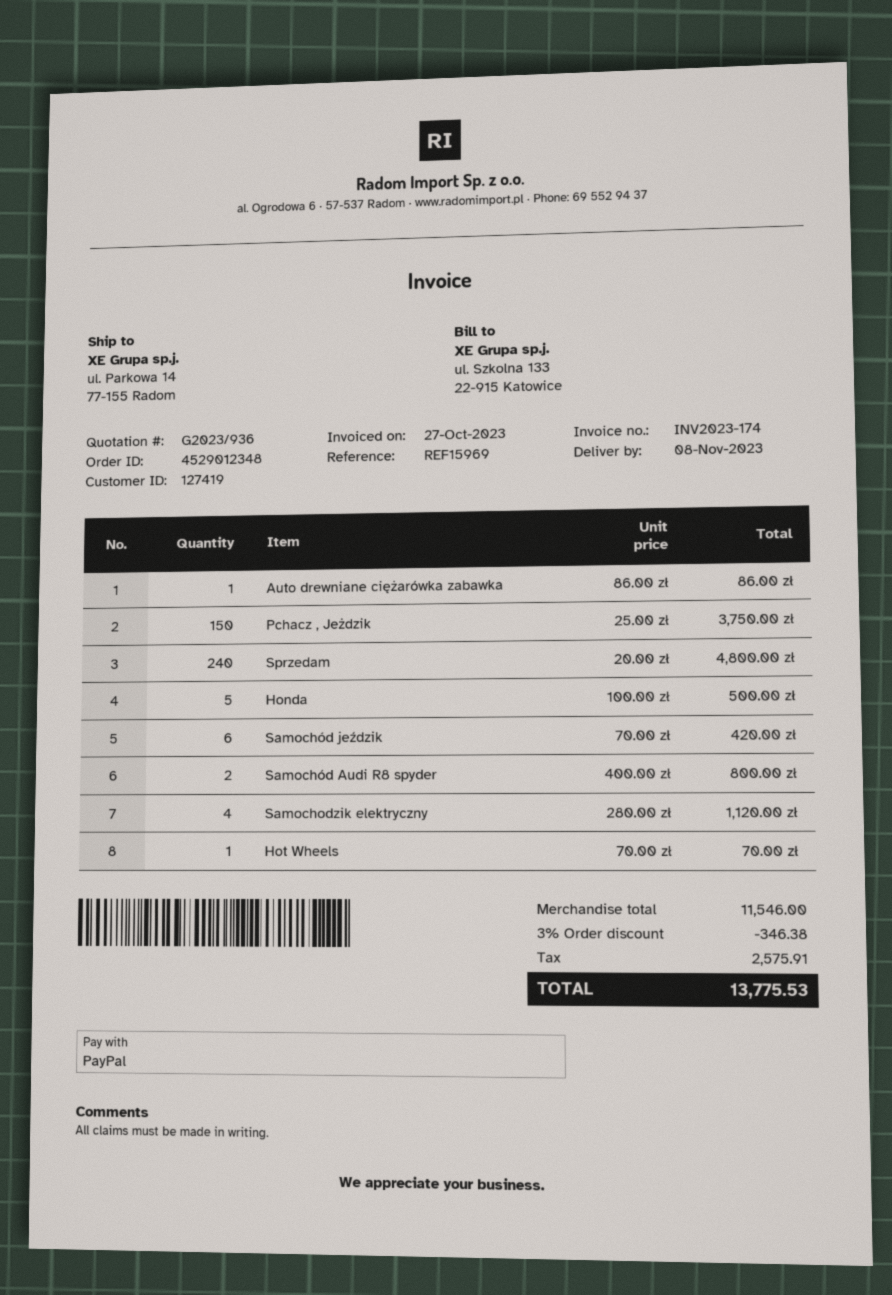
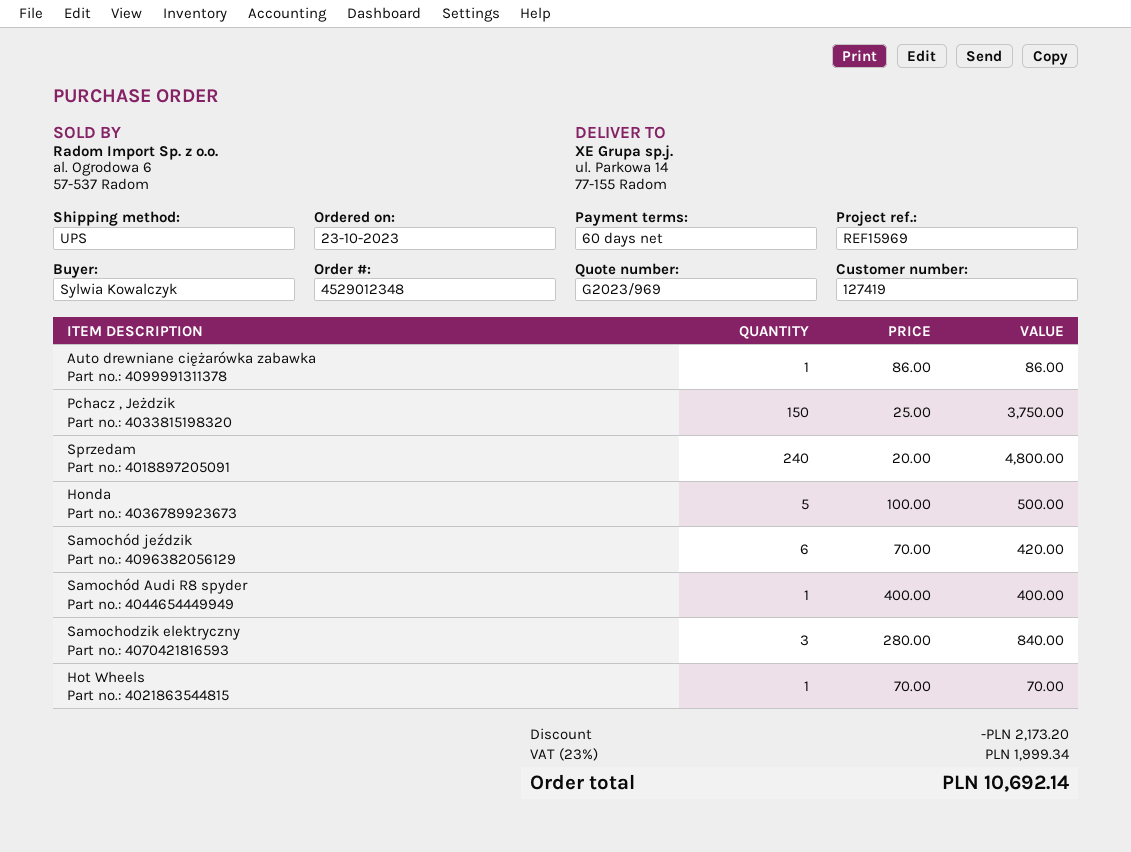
quote number: G2023/936 -> G2023/969
Samochód Audi R8 spyder: 2 x 400.00 = 800.00 -> 1 x 400.00 = 400.00
Samochodzik elektryczny: 4 x 280.00 = 1120.00 -> 3 x 280.00 = 840.00
discount: 346.38 -> 2173.20
tax: 2575.91 -> 1999.34
total: 13775.53 -> 10692.14

